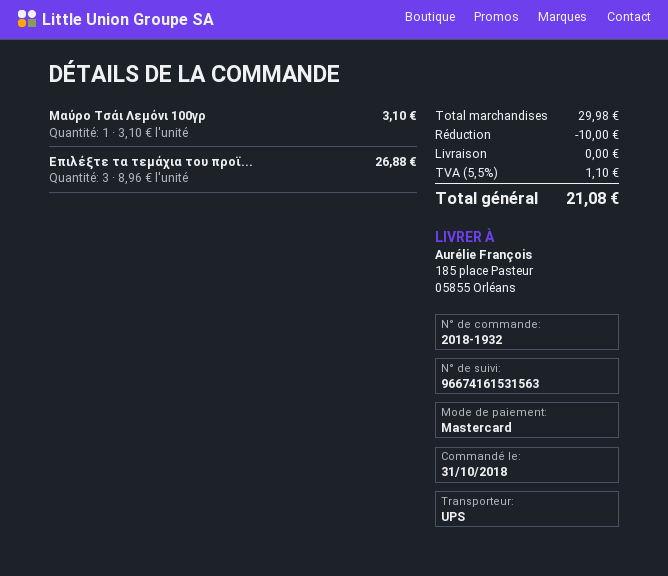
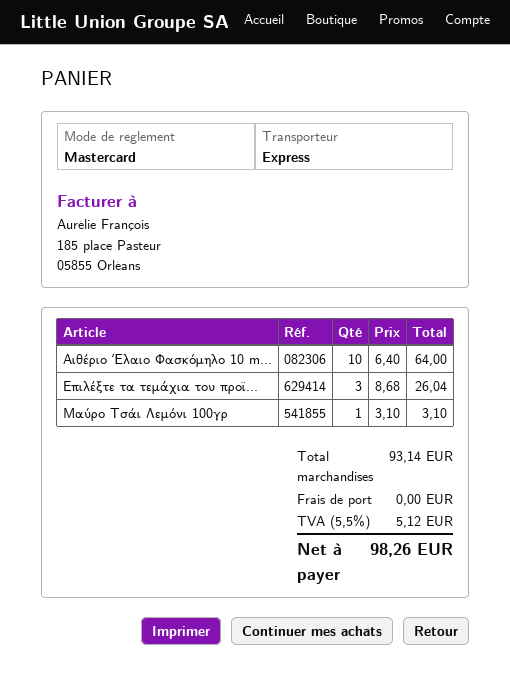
shipping method: UPS -> express
Επιλέξτε τα τεμάχια του προϊ...: 3 x 8.96 = 26.88 -> 3 x 8.68 = 26.04
Αιθέριο Έλαιο Φασκόμηλο 10 m...: none -> 10 x 6.40 = 64.00
subtotal: 29.98 -> 93.14
discount: 10.00 -> none
tax: 5.5% = 1.10 -> 5.5% = 5.12
total: 21.08 -> 98.26

